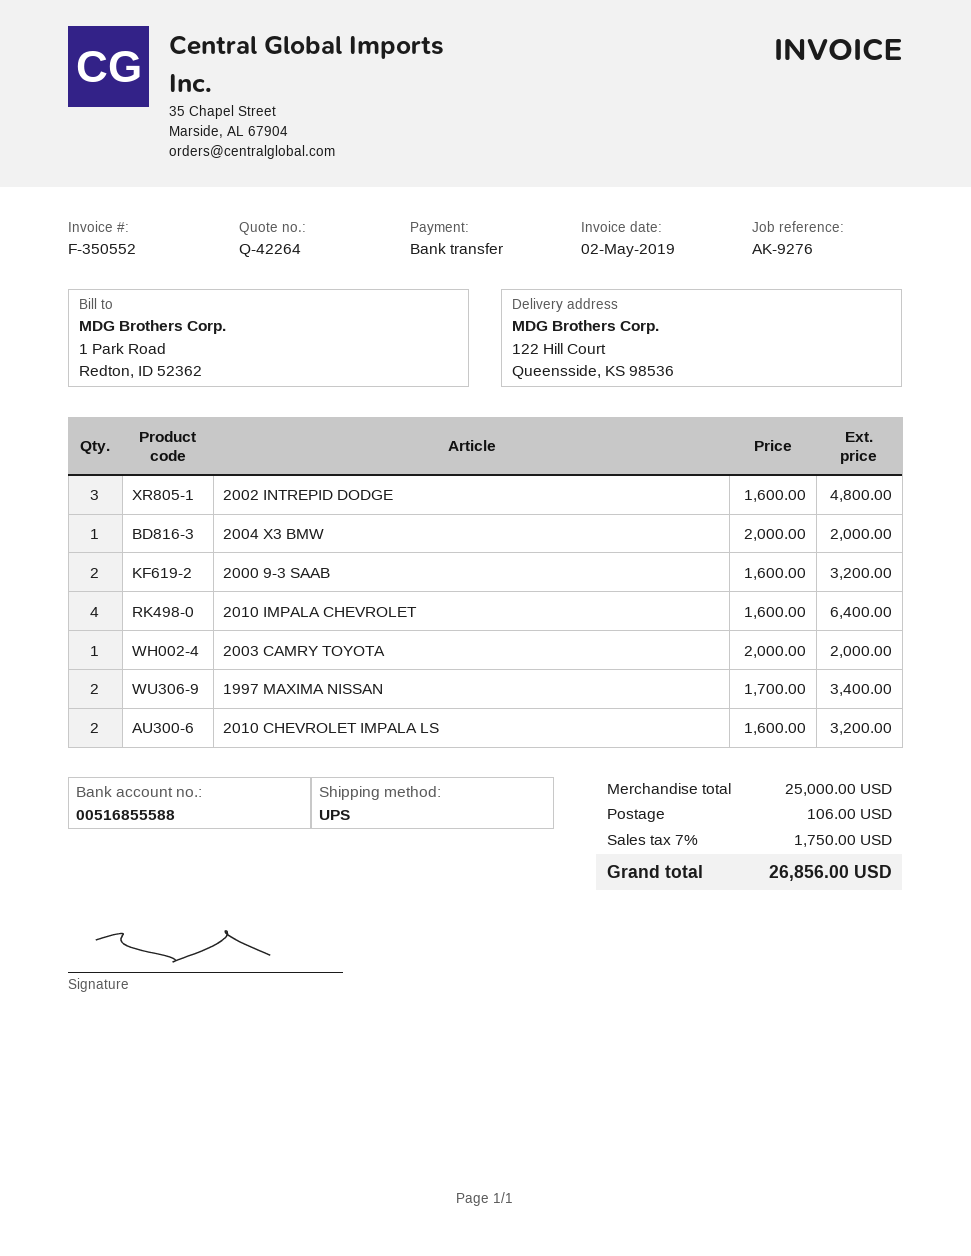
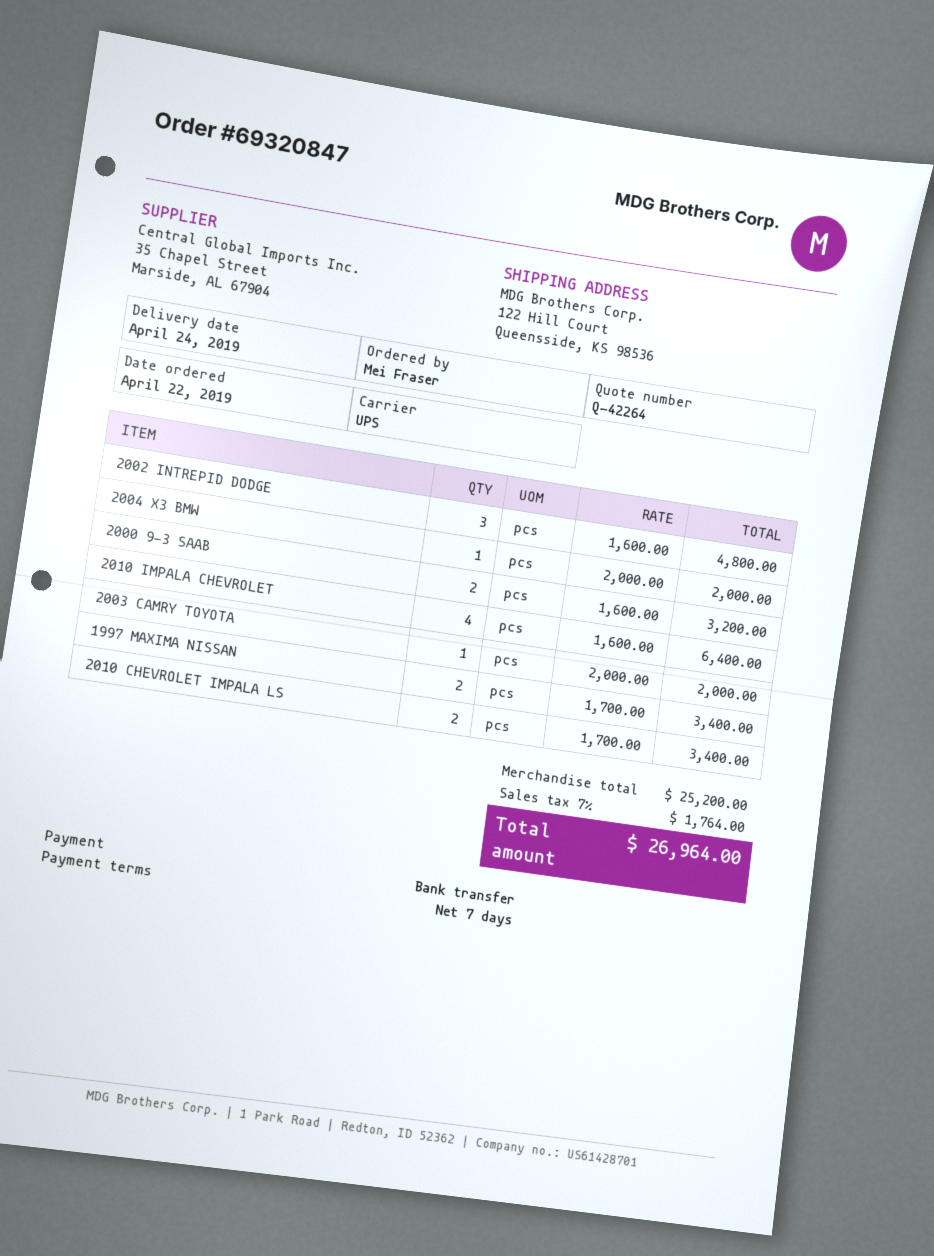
2010 CHEVROLET IMPALA LS: 2 x 1600.00 = 3200.00 -> 2 x 1700.00 = 3400.00
subtotal: 25000.00 -> 25200.00
shipping: 106.00 -> none
tax: 7% = 1750.00 -> 7% = 1764.00
total: 26856.00 -> 26964.00

